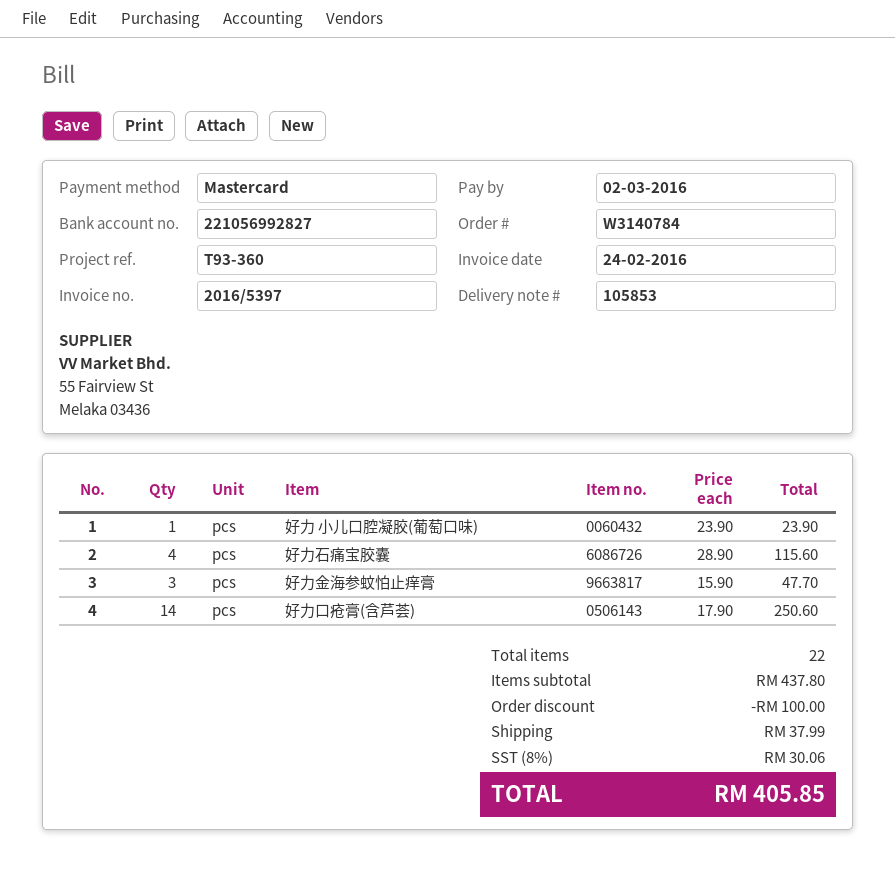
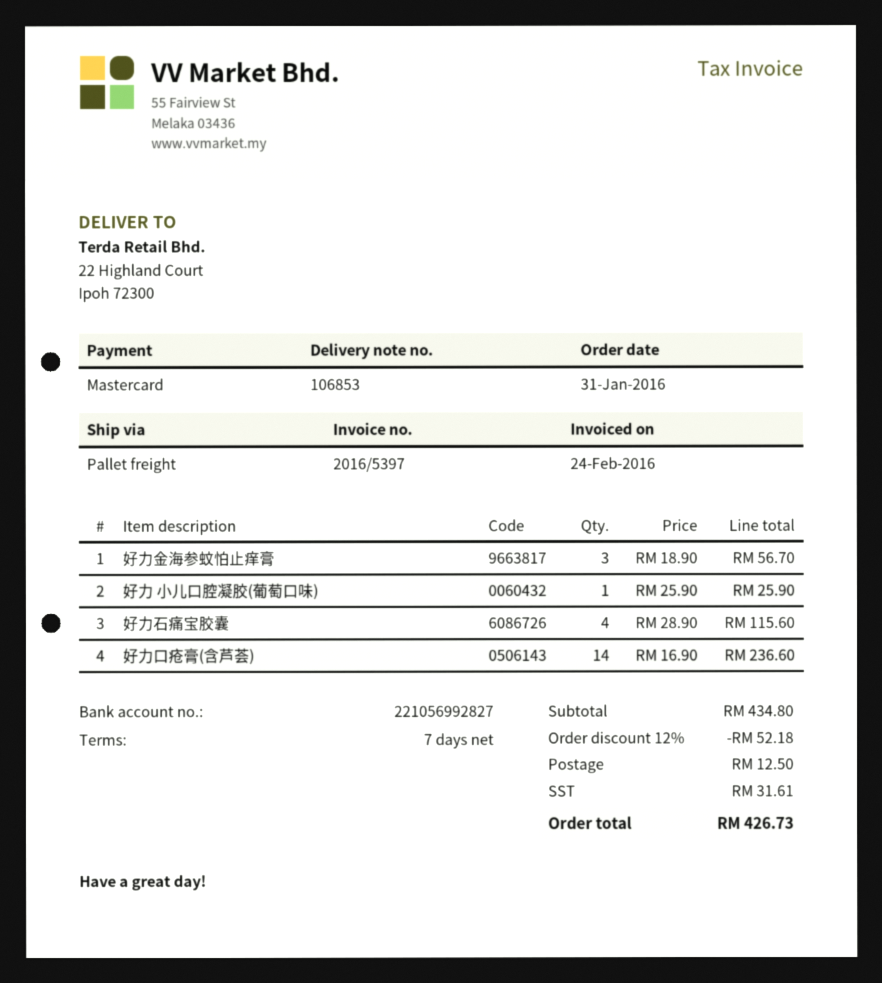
delivery note number: 105853 -> 106853
好力 小儿口腔凝胶(葡萄口味): 1 x 23.90 = 23.90 -> 1 x 25.90 = 25.90
好力金海参蚊怕止痒膏: 3 x 15.90 = 47.70 -> 3 x 18.90 = 56.70
好力口疮膏(含芦荟): 14 x 17.90 = 250.60 -> 14 x 16.90 = 236.60
subtotal: 437.80 -> 434.80
discount: 100.00 -> 52.18
shipping: 37.99 -> 12.50
tax: 30.06 -> 31.61
total: 405.85 -> 426.73

